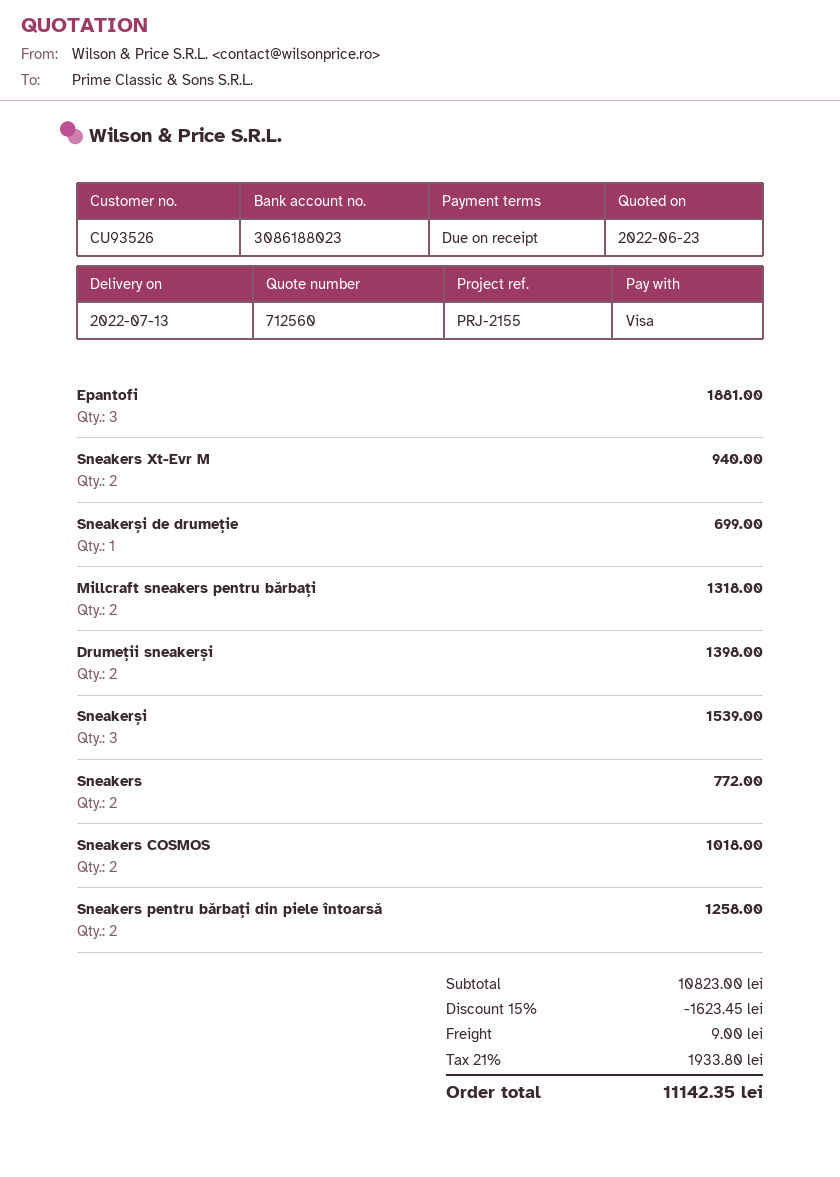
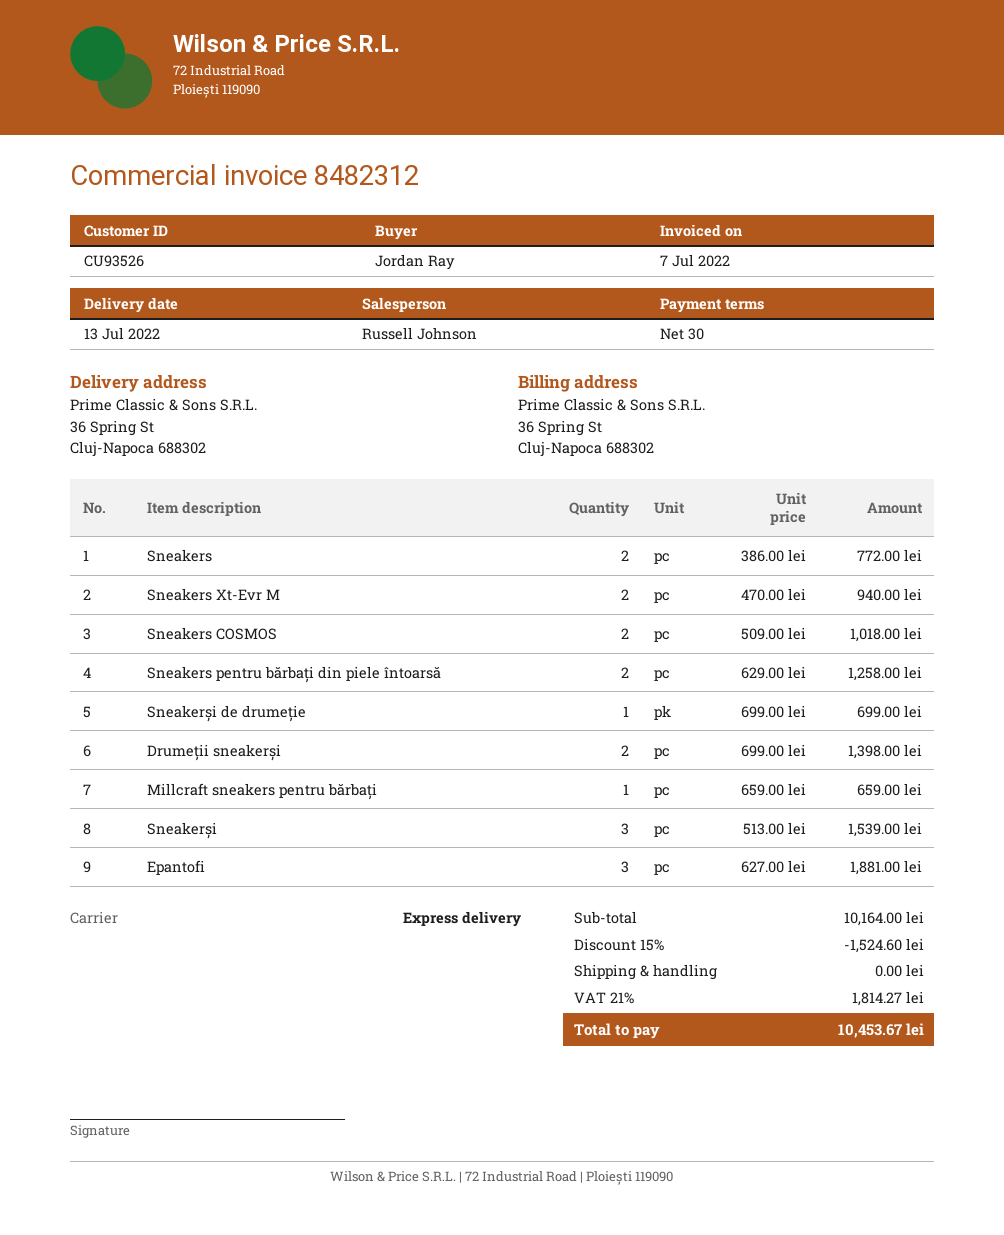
payment terms: on receipt -> 30 days
Millcraft sneakers pentru bărbați: 2 for 1318.00 -> 1 for 659.00
subtotal: 10823.00 -> 10164.00
discount: 15% = 1623.45 -> 15% = 1524.60
shipping: 9.00 -> 0.00
tax: 21% = 1933.80 -> 21% = 1814.27
total: 11142.35 -> 10453.67

